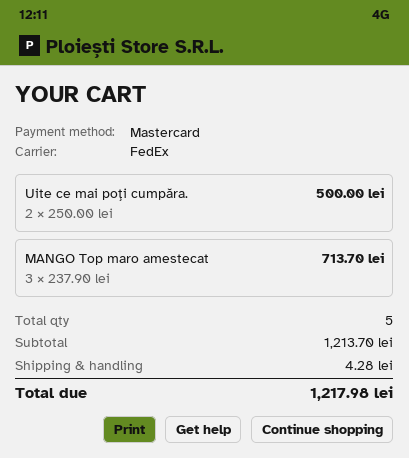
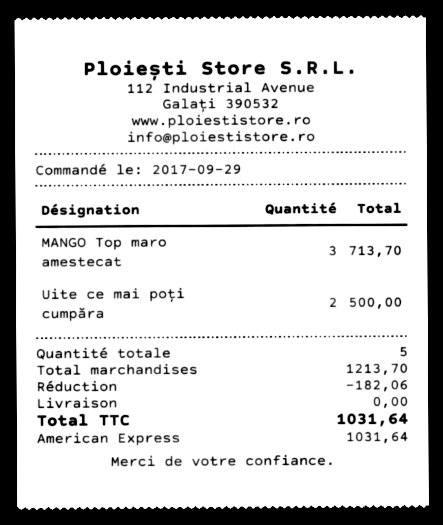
payment method: Mastercard -> American Express
discount: none -> 182.06
shipping: 4.28 -> 0.00
total: 1217.98 -> 1031.64

